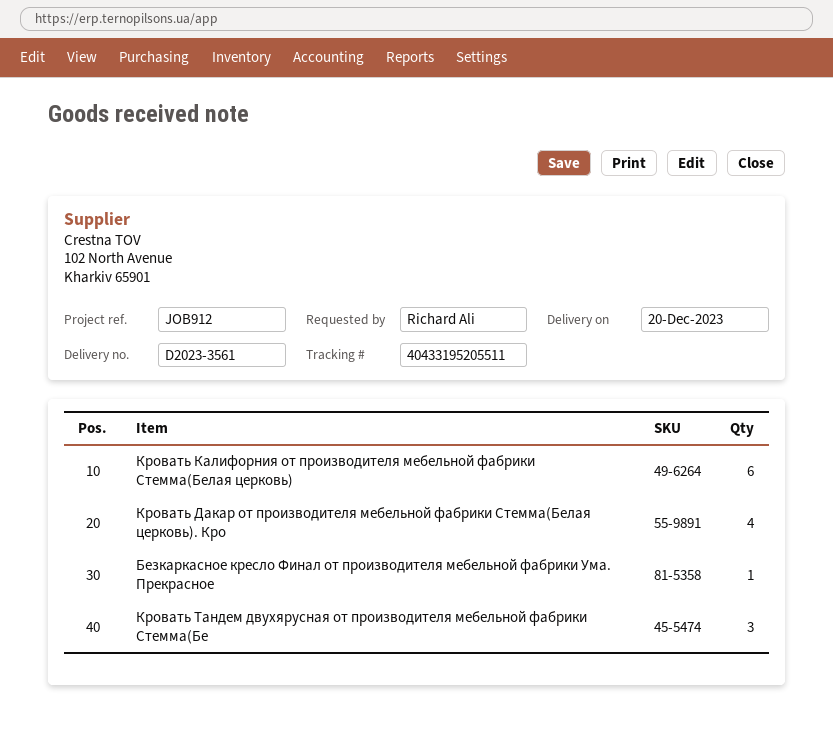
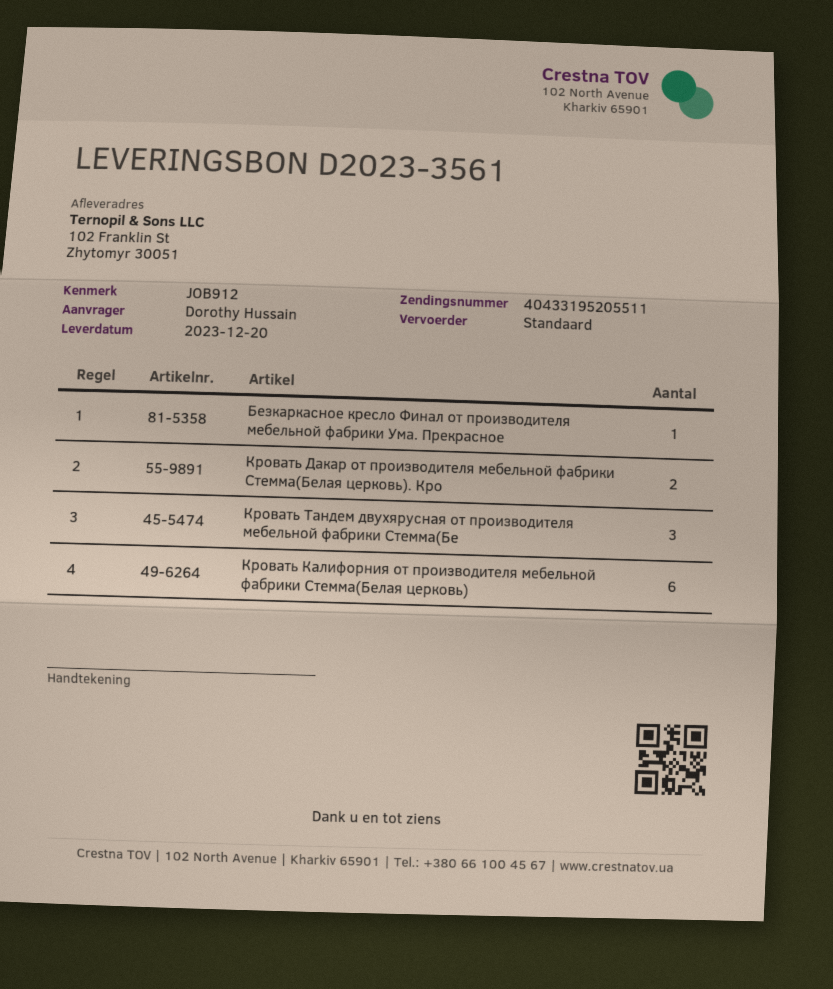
ordered by: Richard Ali -> Dorothy Hussain
Кровать Дакар от производителя мебельной фабрики Стемма(Белая церковь). Кро: 4 -> 2

